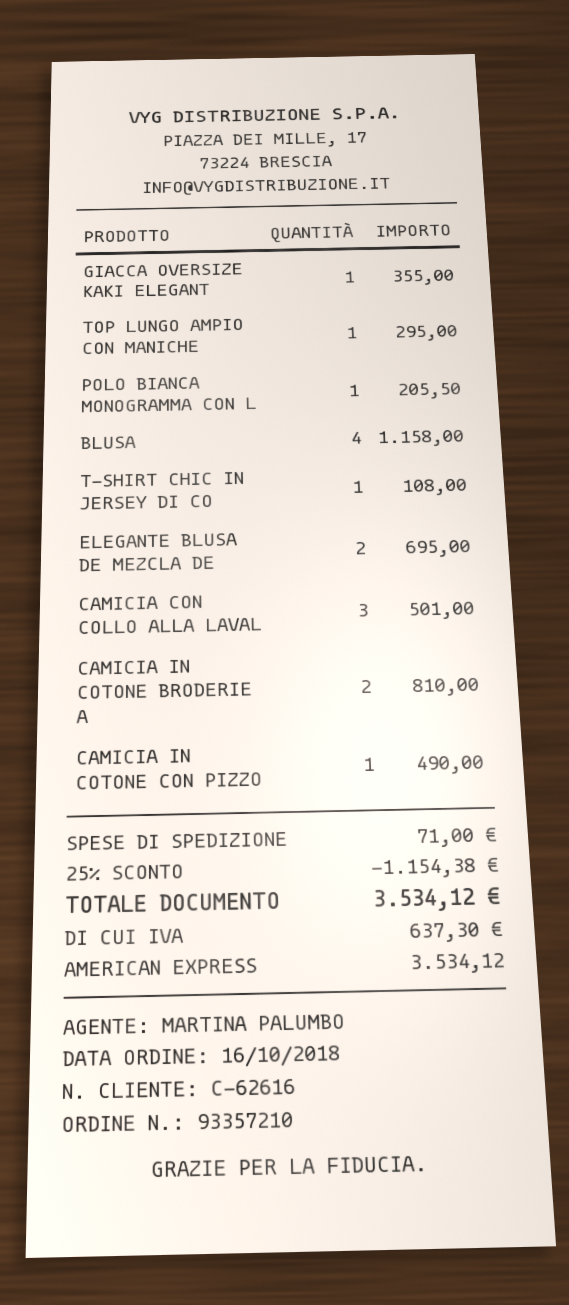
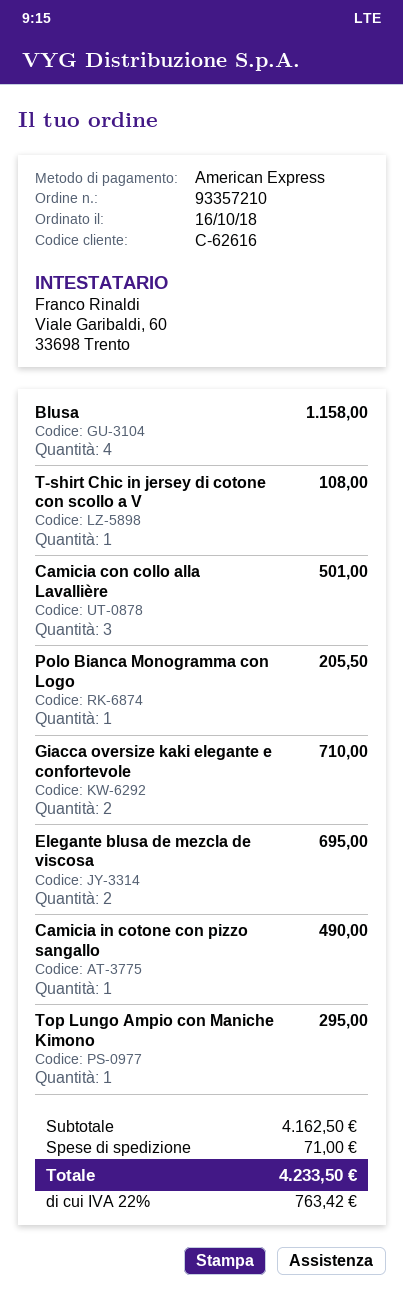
GIACCA OVERSIZE KAKI ELEGANT: 1 for 355.00 -> 2 for 710.00
CAMICIA IN COTONE BRODERIE A: 2 for 810.00 -> none
discount: 25% = 1154.38 -> none
tax: 637.30 -> 763.42
total: 3534.12 -> 4233.50

